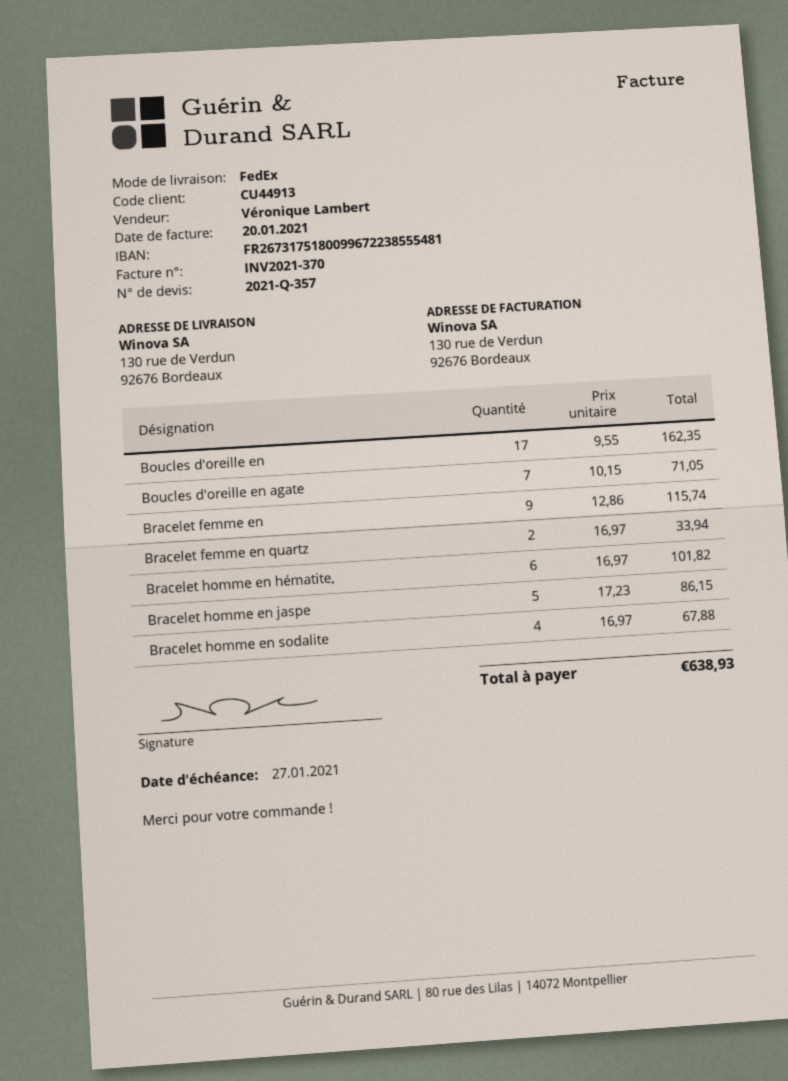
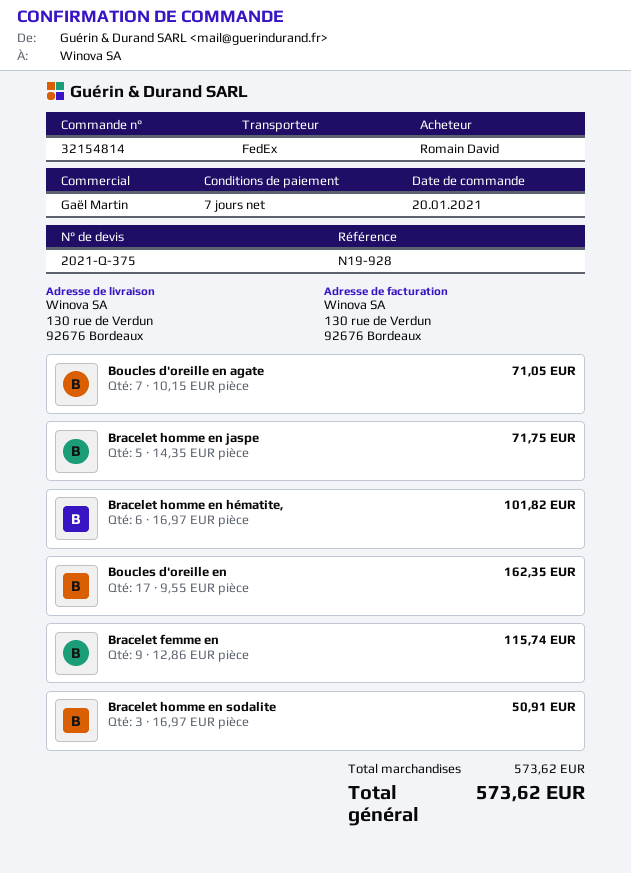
quote number: 2021-Q-357 -> 2021-Q-375
sales rep: Véronique Lambert -> Gaël Martin
Bracelet femme en quartz: 2 x 16.97 = 33.94 -> none
Bracelet homme en jaspe: 5 x 17.23 = 86.15 -> 5 x 14.35 = 71.75
Bracelet homme en sodalite: 4 x 16.97 = 67.88 -> 3 x 16.97 = 50.91
total: 638.93 -> 573.62

